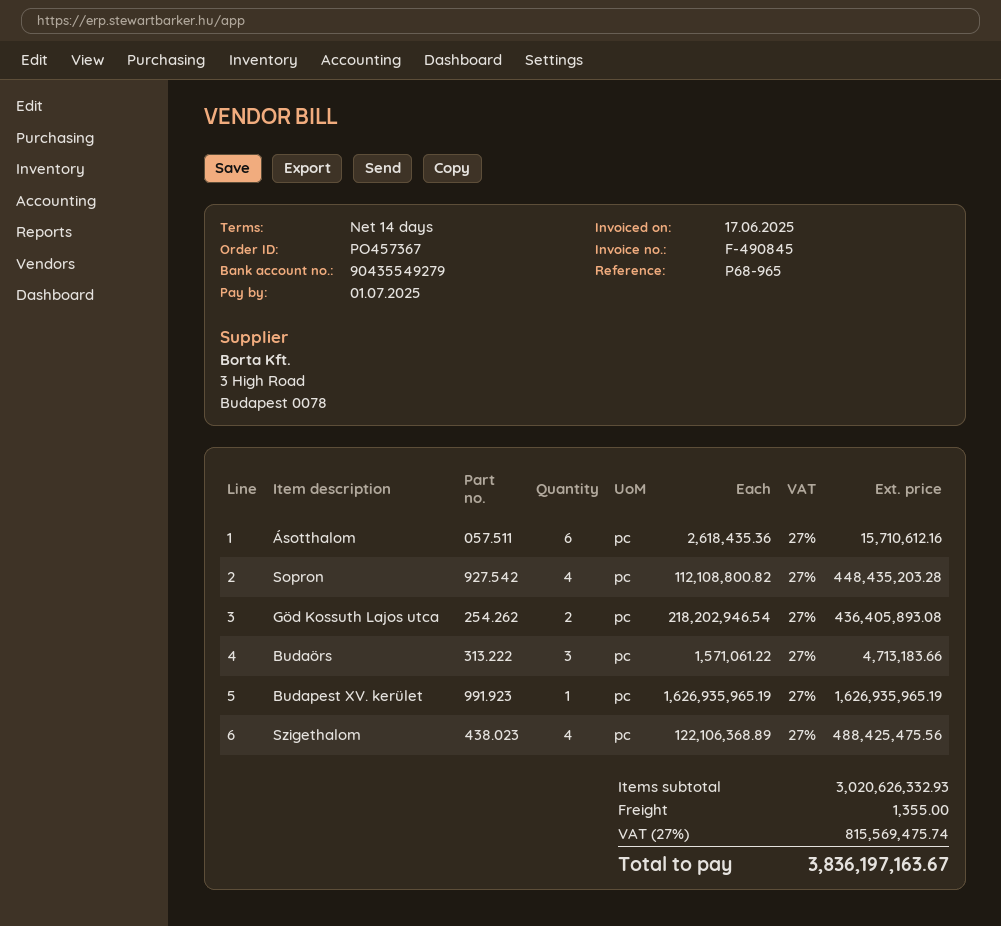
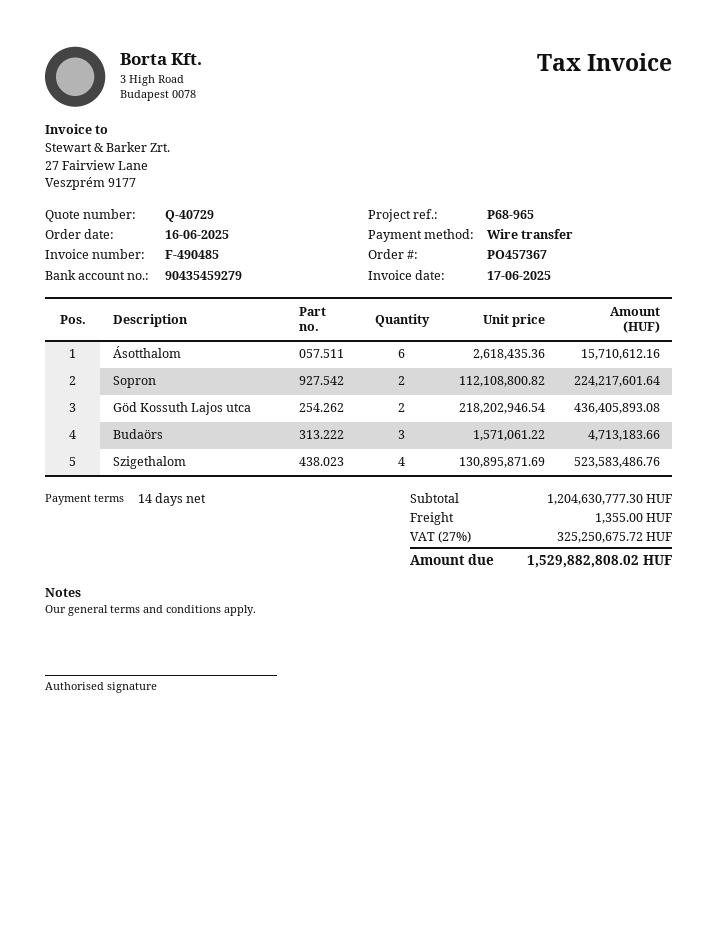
invoice number: F-490845 -> F-490485
bank account: 90435549279 -> 90435459279
Sopron: 4 x 112108800.82 = 448435203.28 -> 2 x 112108800.82 = 224217601.64
Budapest XV. kerület: 1 x 1626935965.19 = 1626935965.19 -> none
Szigethalom: 4 x 122106368.89 = 488425475.56 -> 4 x 130895871.69 = 523583486.76
subtotal: 3020626332.93 -> 1204630777.30
tax: 27% = 815569475.74 -> 27% = 325250675.72
total: 3836197163.67 -> 1529882808.02

